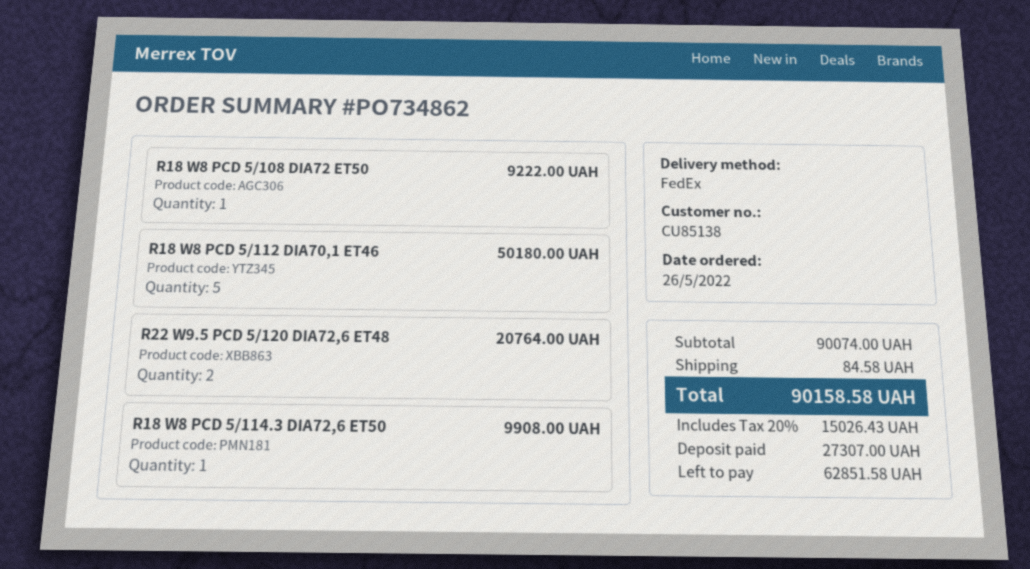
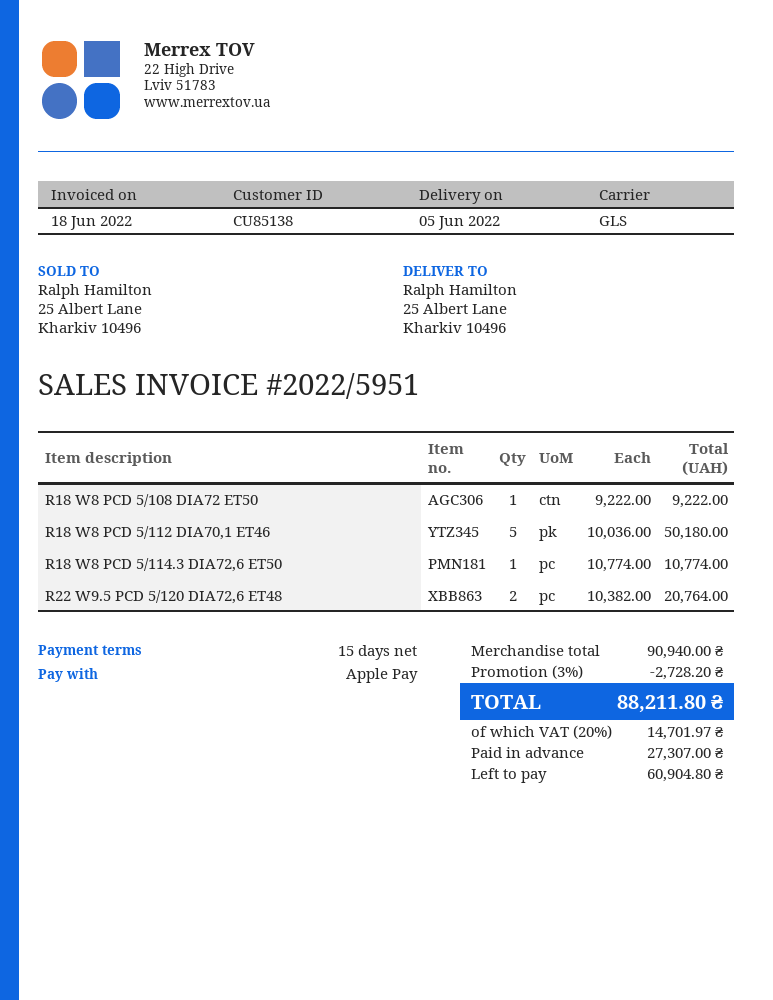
shipping method: FedEx -> GLS
R18 W8 PCD 5/114.3 DIA72,6 ET50: 1 for 9908.00 -> 1 for 10774.00
subtotal: 90074.00 -> 90940.00
discount: none -> 3% = 2728.20
shipping: 84.58 -> none
tax: 20% = 15026.43 -> 20% = 14701.97
total: 90158.58 -> 88211.80
balance: 62851.58 -> 60904.80

